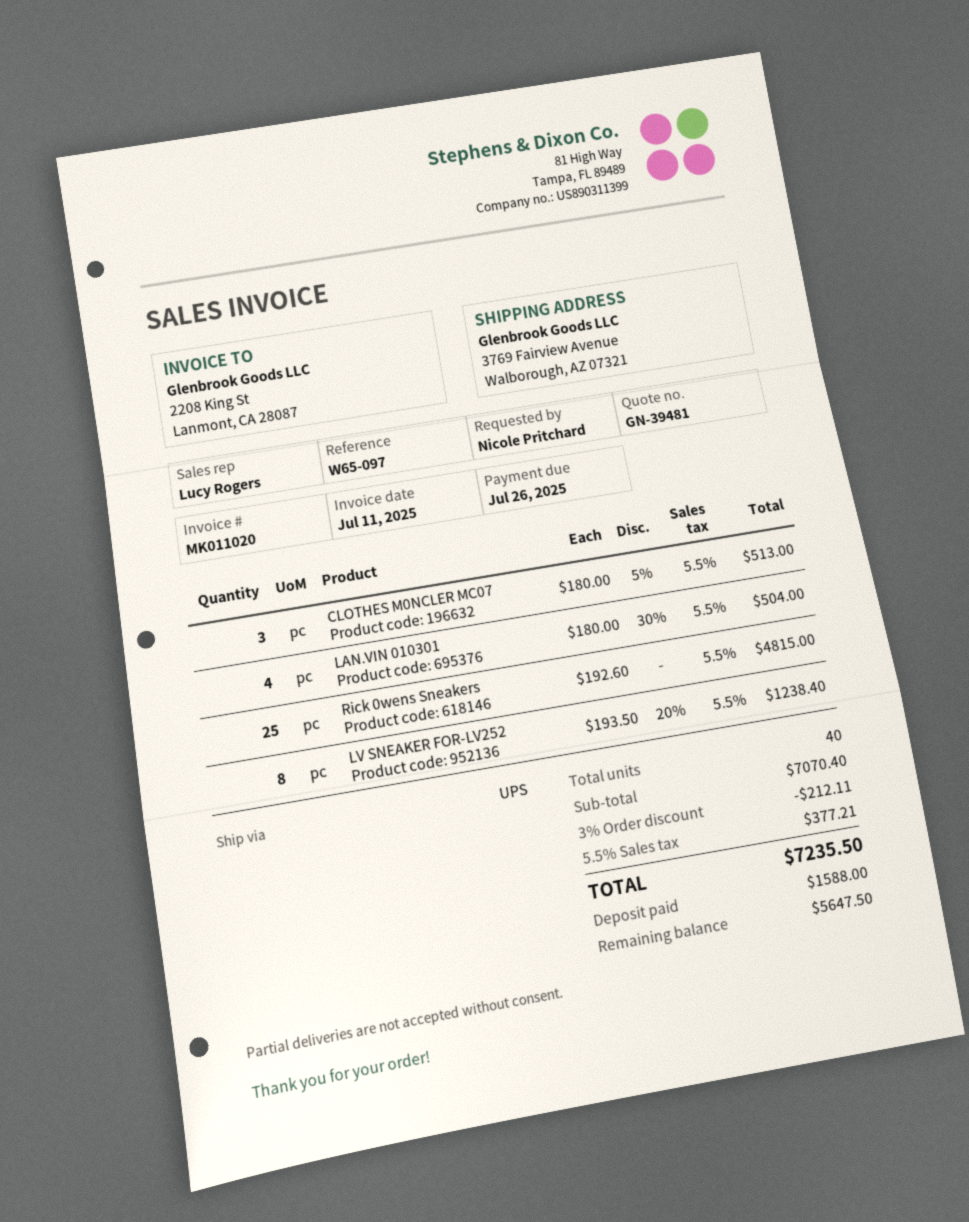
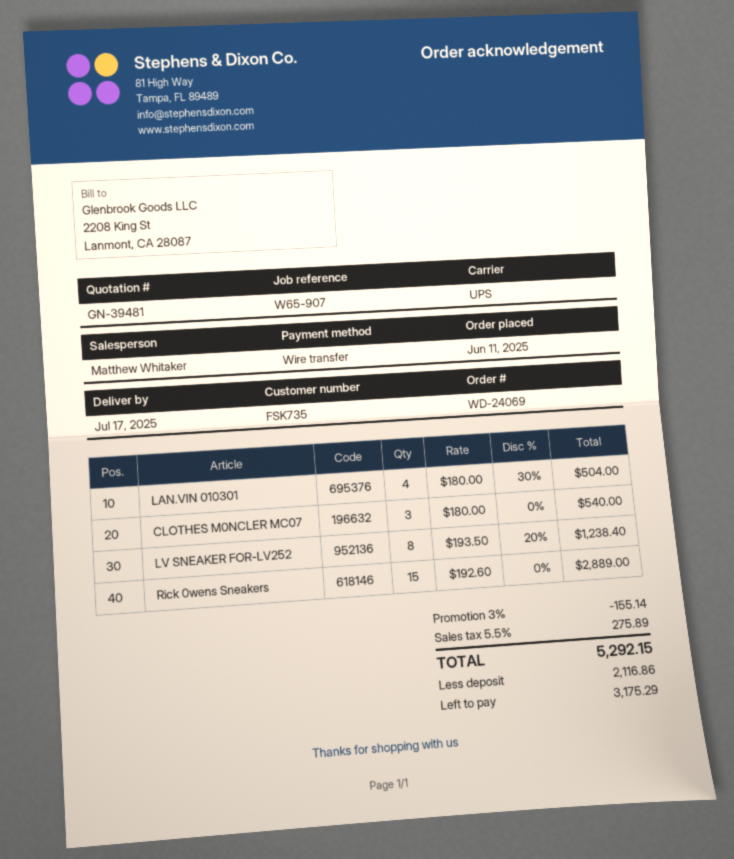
reference: W65-097 -> W65-907
sales rep: Lucy Rogers -> Matthew Whitaker
CLOTHES M0NCLER MC07: 3 x 180.00 - 5% = 513.00 -> 3 x 180.00 = 540.00
Rick 0wens Sneakers: 25 x 192.60 = 4815.00 -> 15 x 192.60 = 2889.00
discount: 3% = 212.11 -> 3% = 155.14
tax: 5.5% = 377.21 -> 5.5% = 275.89
total: 7235.50 -> 5292.15
deposit: 1588.00 -> 2116.86
balance: 5647.50 -> 3175.29

